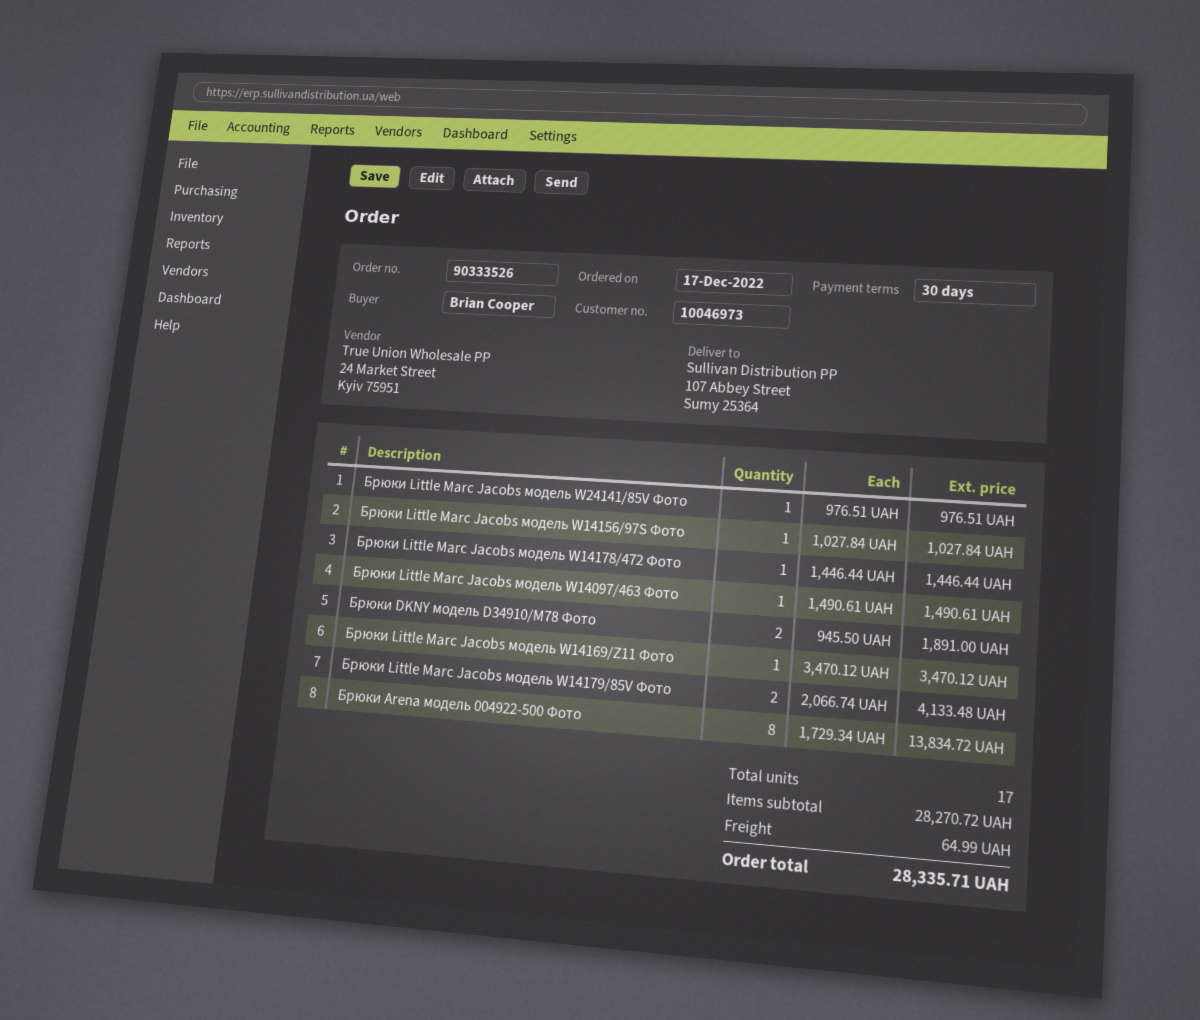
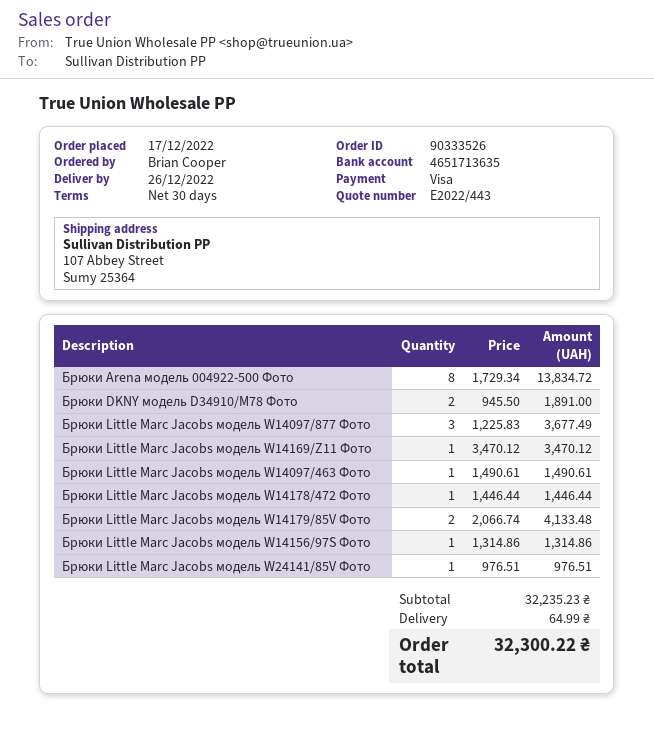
Брюки Little Marc Jacobs модель W14156/97S Фото: 1 x 1027.84 = 1027.84 -> 1 x 1314.86 = 1314.86
Брюки Little Marc Jacobs модель W14097/877 Фото: none -> 3 x 1225.83 = 3677.49
subtotal: 28270.72 -> 32235.23
total: 28335.71 -> 32300.22

